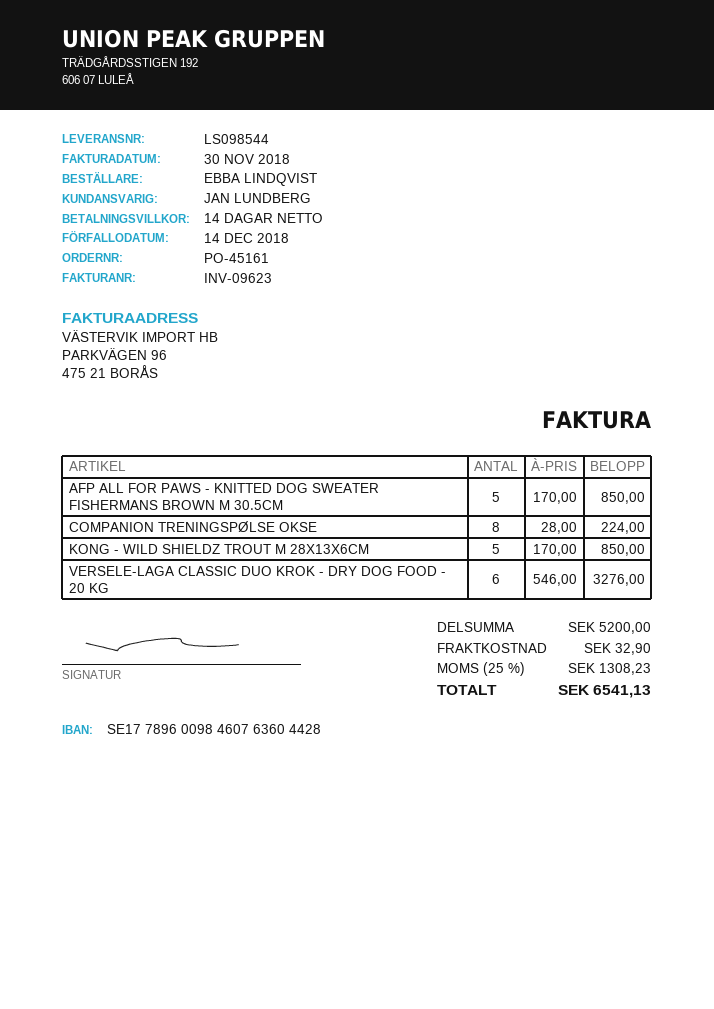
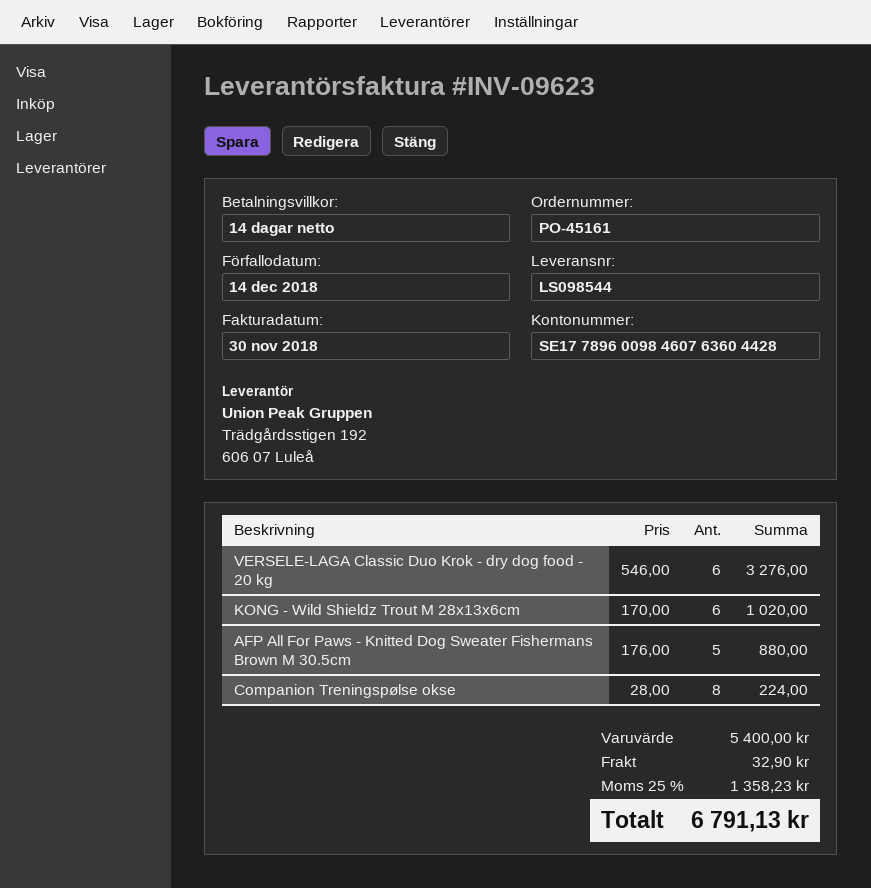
AFP ALL FOR PAWS - KNITTED DOG SWEATER FISHERMANS BROWN M 30.5CM: 5 x 170.00 = 850.00 -> 5 x 176.00 = 880.00
KONG - WILD SHIELDZ TROUT M 28X13X6CM: 5 x 170.00 = 850.00 -> 6 x 170.00 = 1020.00
subtotal: 5200.00 -> 5400.00
tax: 25% = 1308.23 -> 25% = 1358.23
total: 6541.13 -> 6791.13

